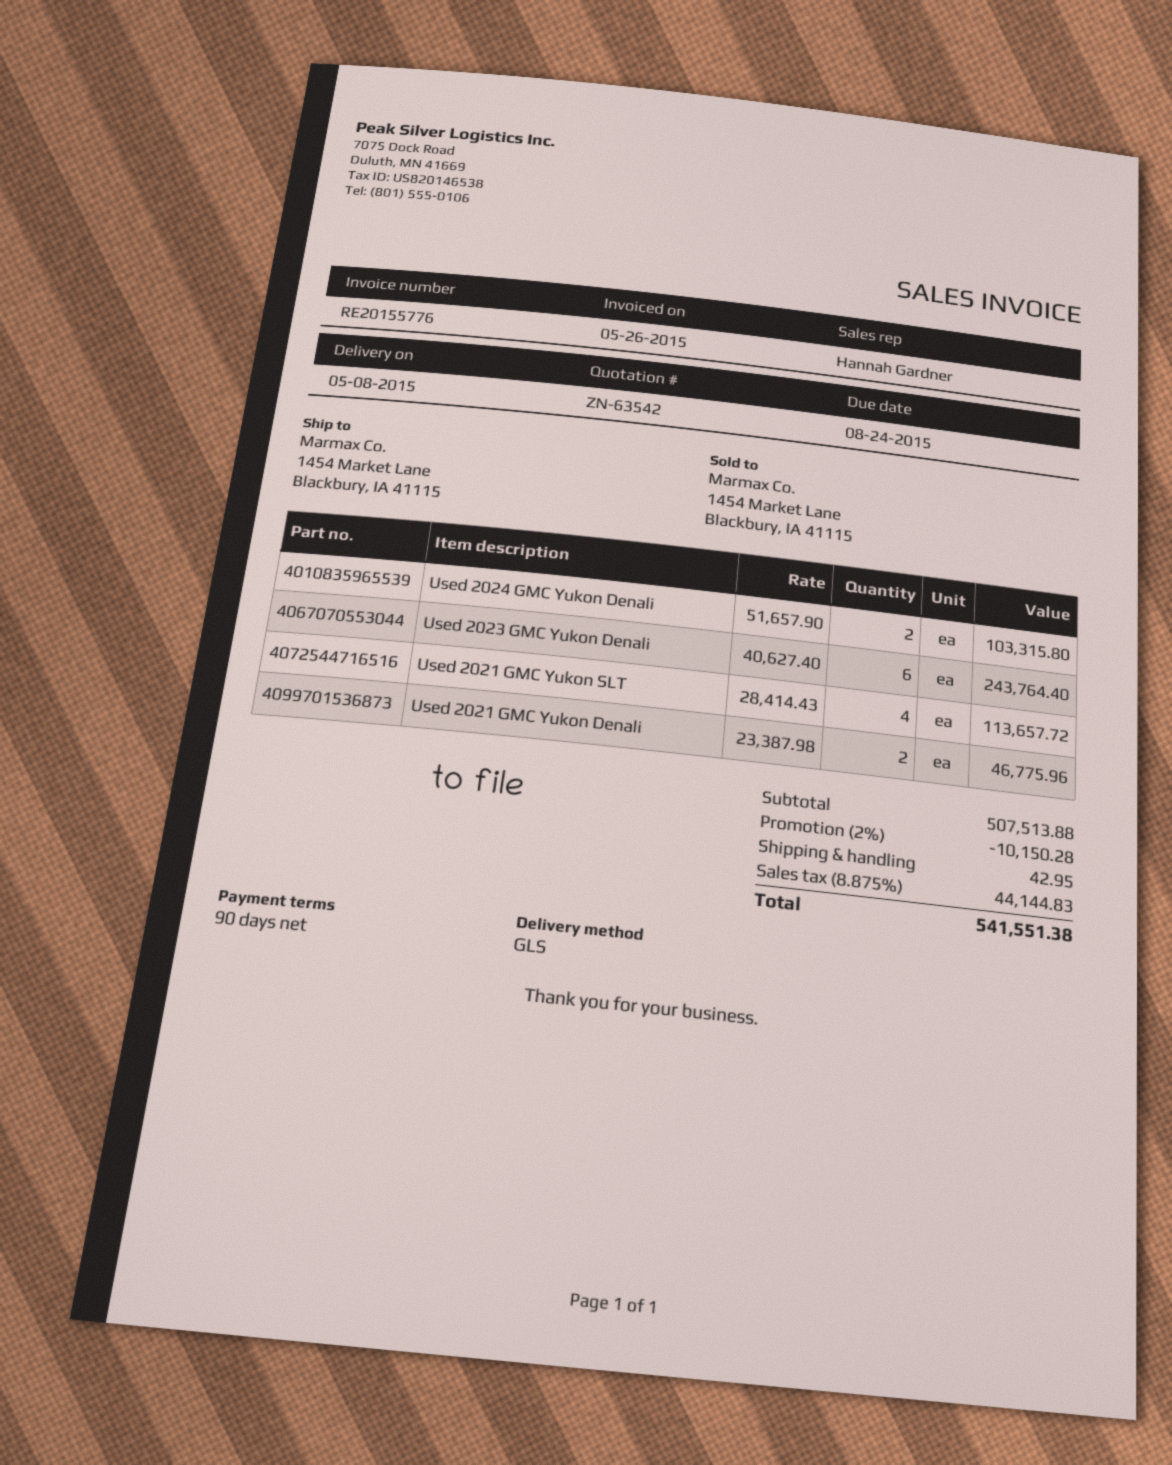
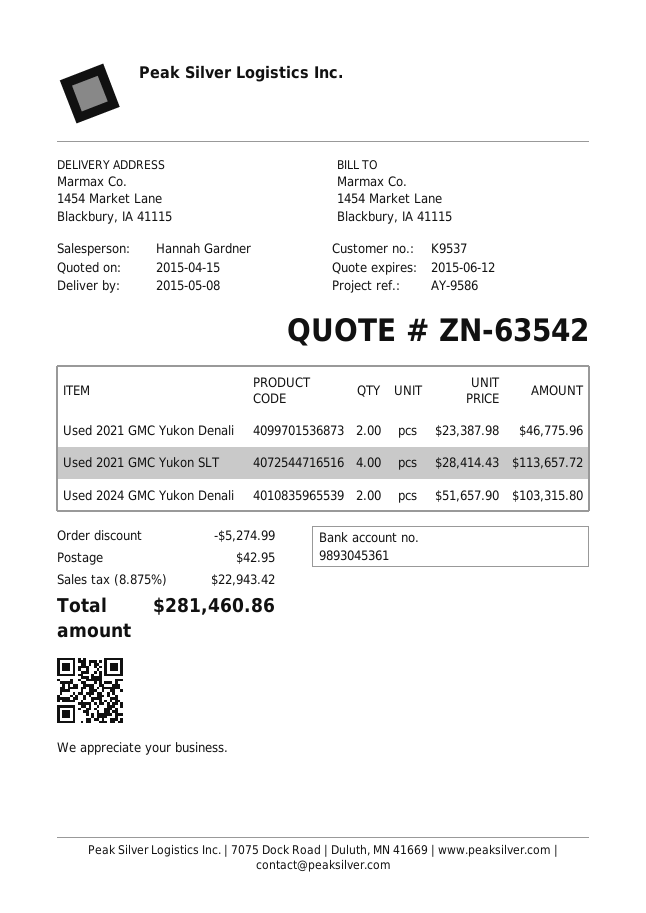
Used 2023 GMC Yukon Denali: 6 x 40627.40 = 243764.40 -> none
discount: 10150.28 -> 5274.99
tax: 8.875% = 44144.83 -> 8.875% = 22943.42
total: 541551.38 -> 281460.86

